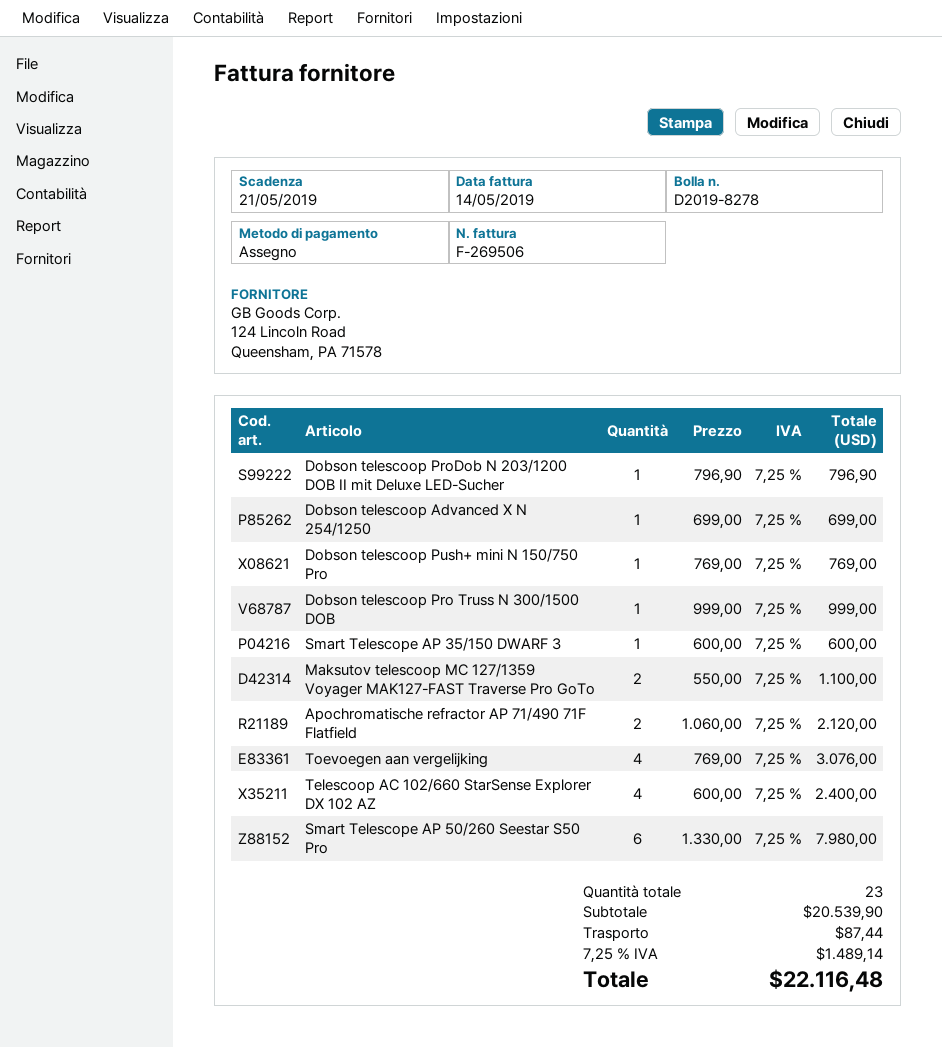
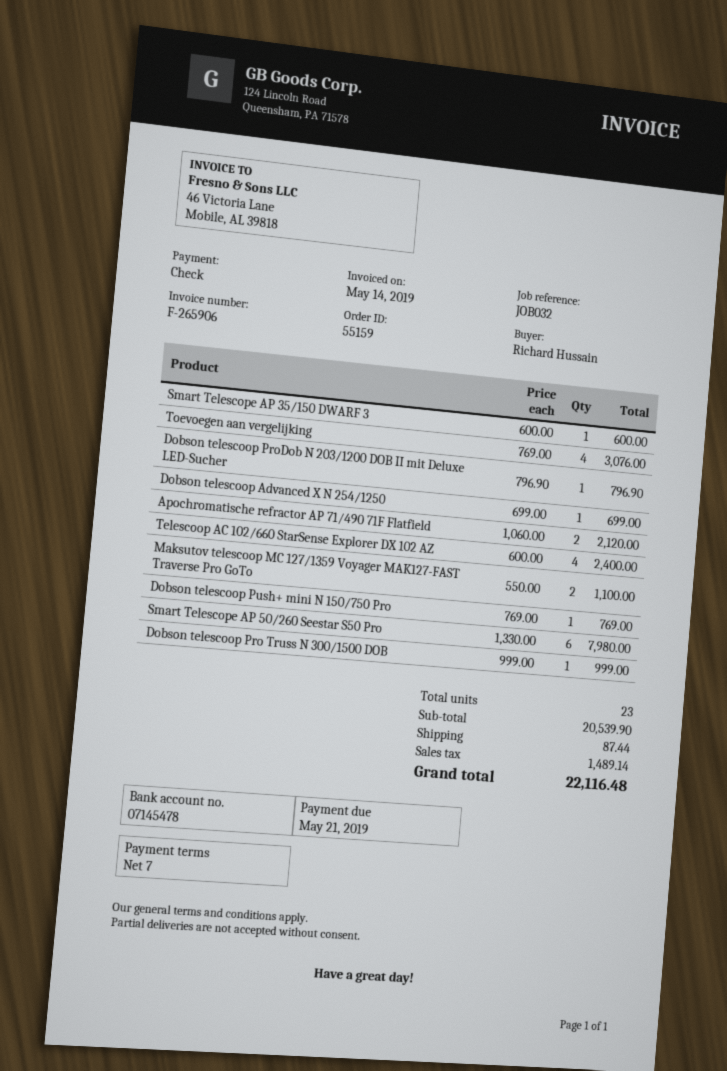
invoice number: F-269506 -> F-265906

